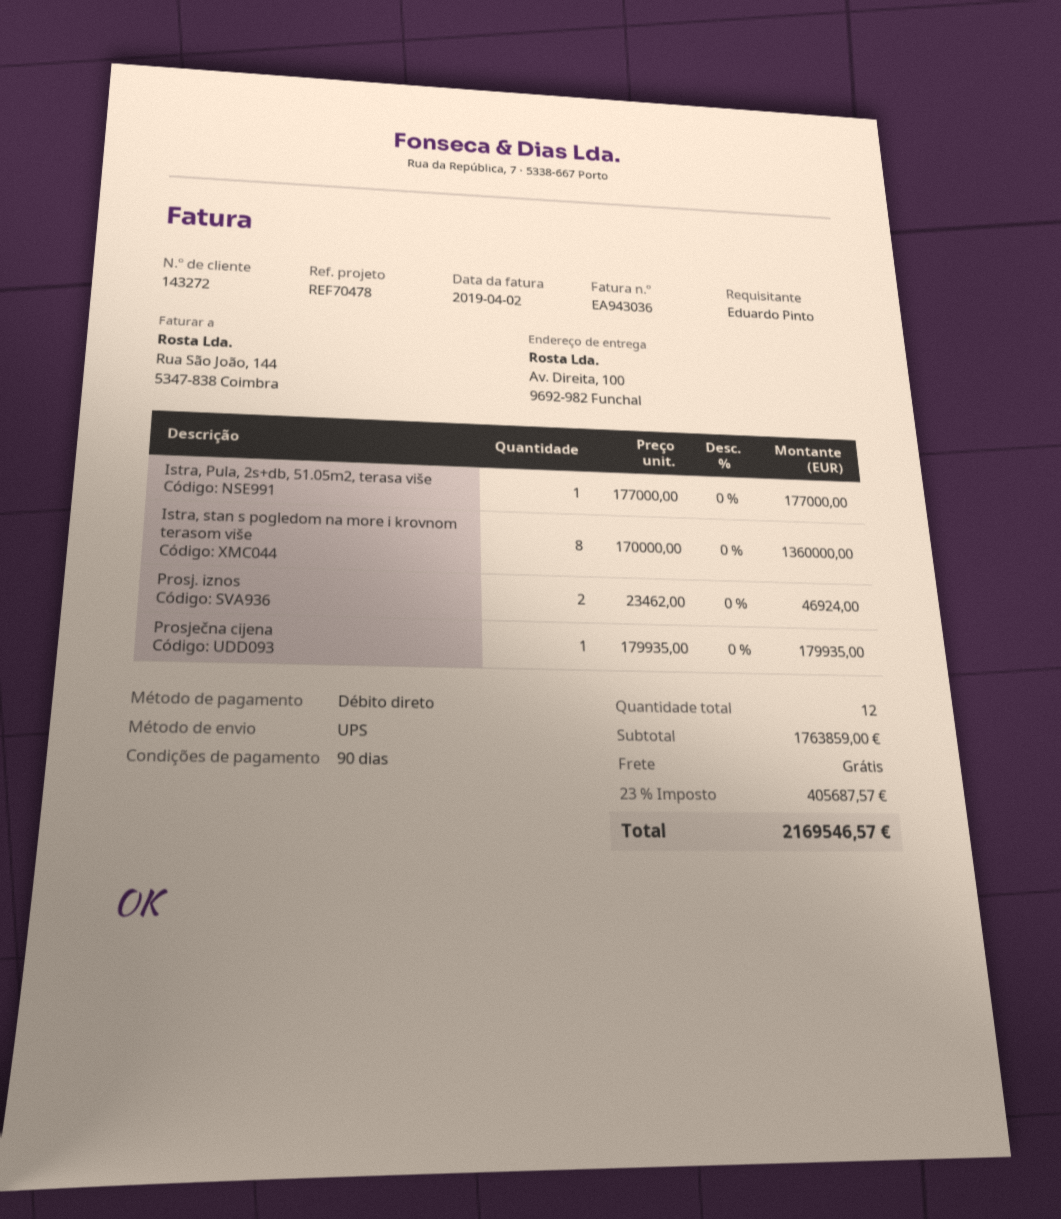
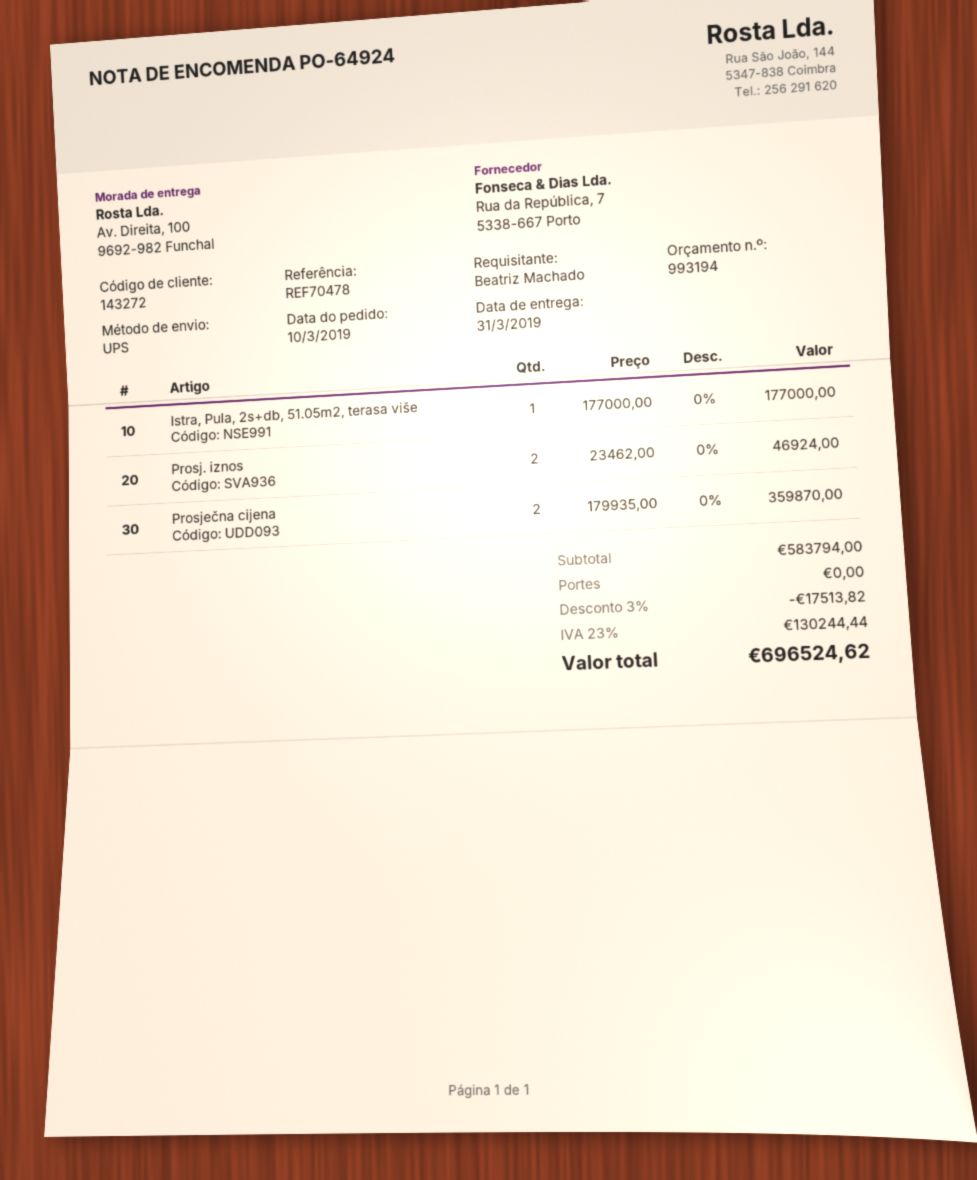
ordered by: Eduardo Pinto -> Beatriz Machado
Istra, stan s pogledom na more i krovnom terasom više: 8 x 170000.00 = 1360000.00 -> none
Prosječna cijena: 1 x 179935.00 = 179935.00 -> 2 x 179935.00 = 359870.00
subtotal: 1763859.00 -> 583794.00
discount: none -> 3% = 17513.82
tax: 23% = 405687.57 -> 23% = 130244.44
total: 2169546.57 -> 696524.62

